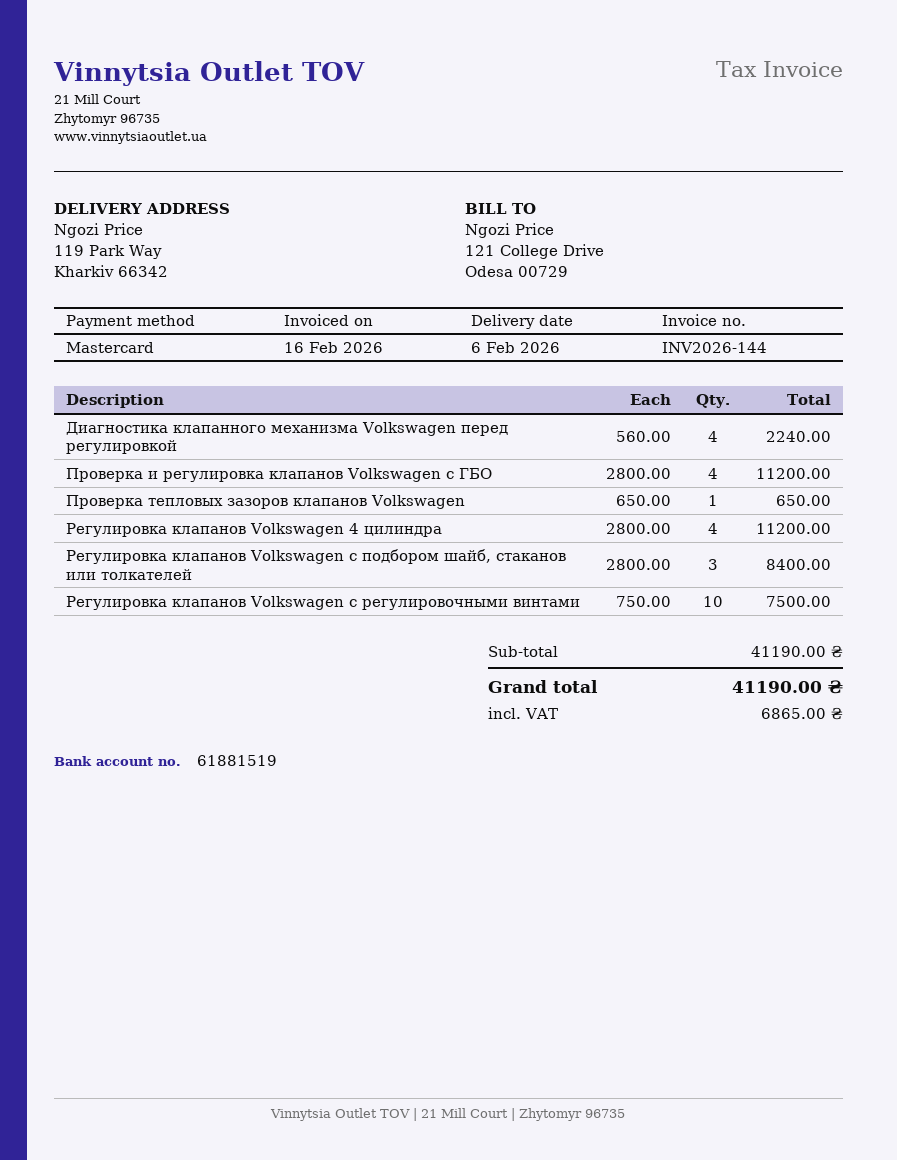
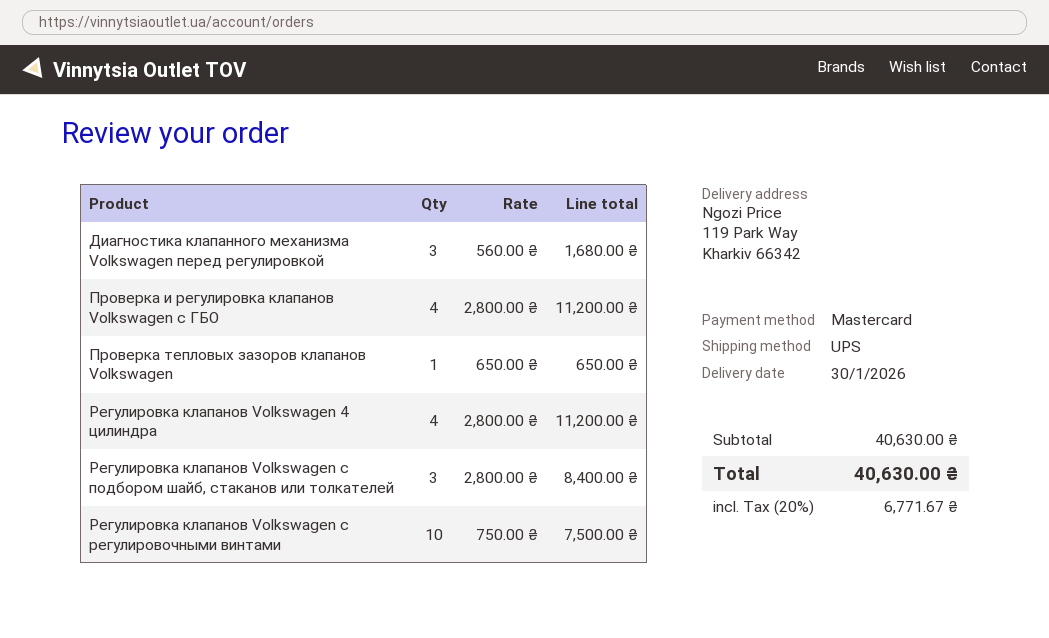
delivery date: 2026-02-06 -> 2026-01-30
Диагностика клапанного механизма Volkswagen перед регулировкой: 4 x 560.00 = 2240.00 -> 3 x 560.00 = 1680.00
subtotal: 41190.00 -> 40630.00
tax: 6865.00 -> 6771.67
total: 41190.00 -> 40630.00

